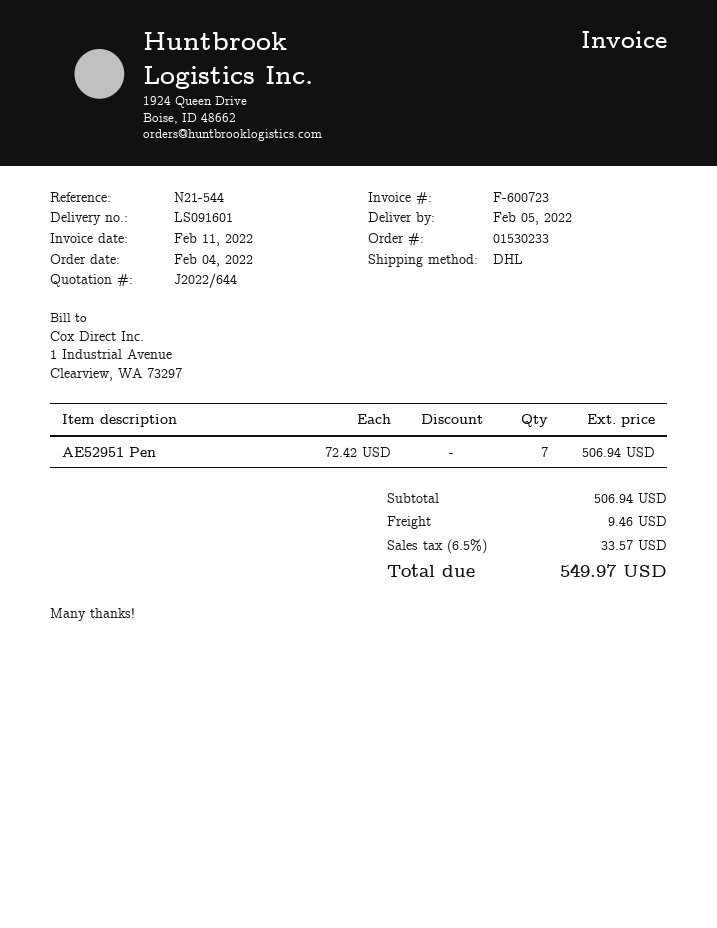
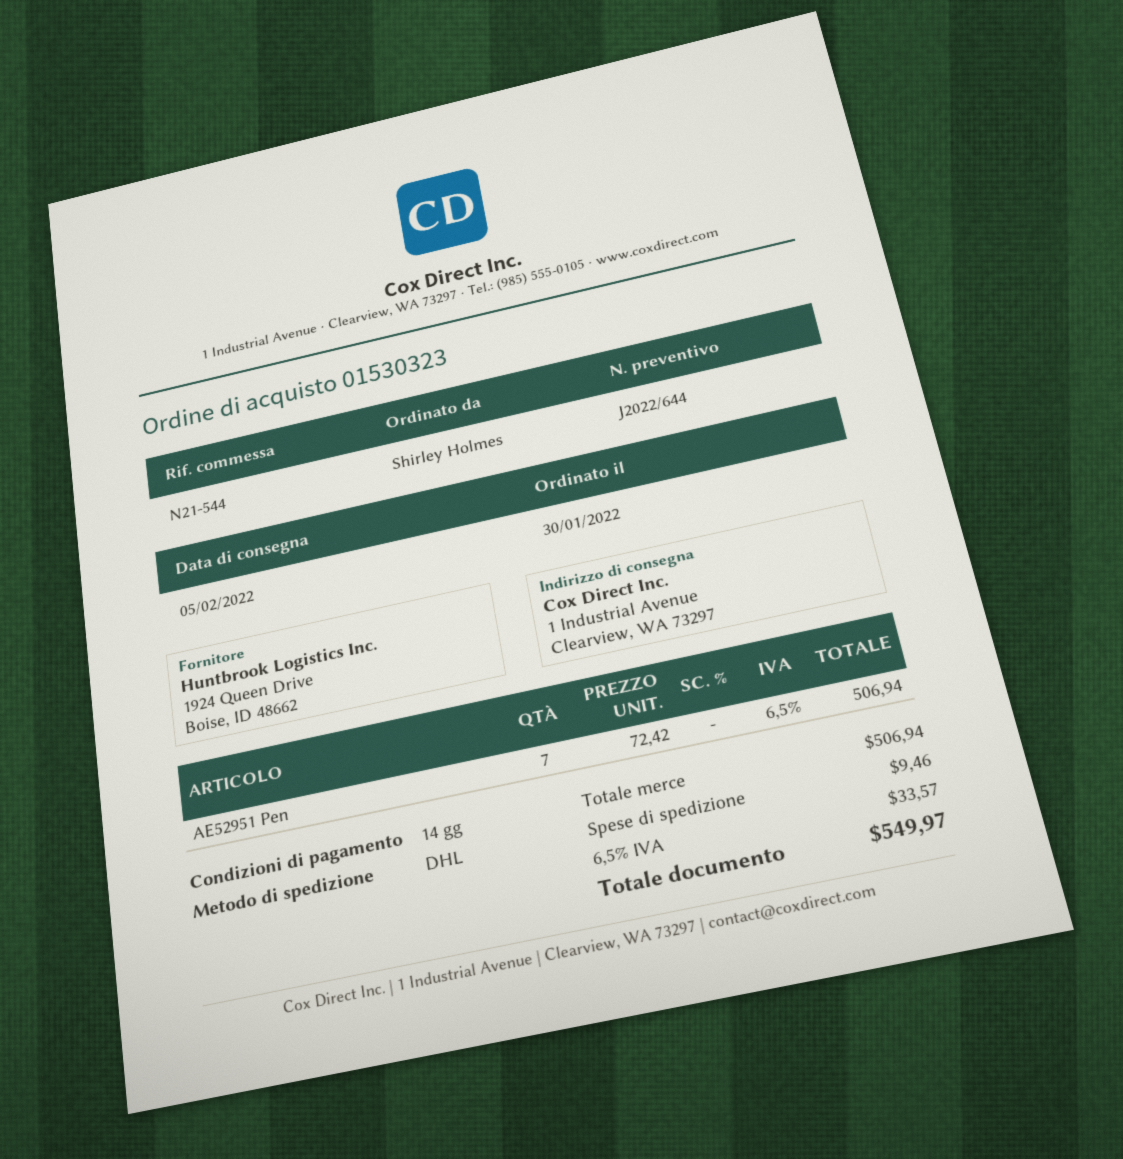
order number: 01530233 -> 01530323
order date: 2022-02-04 -> 2022-01-30

